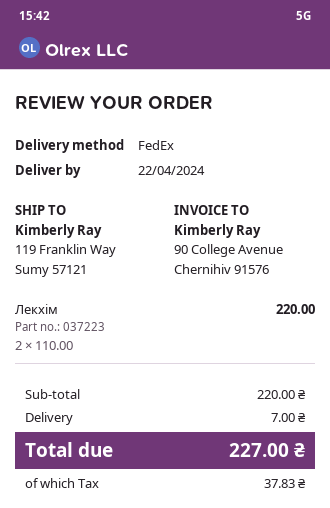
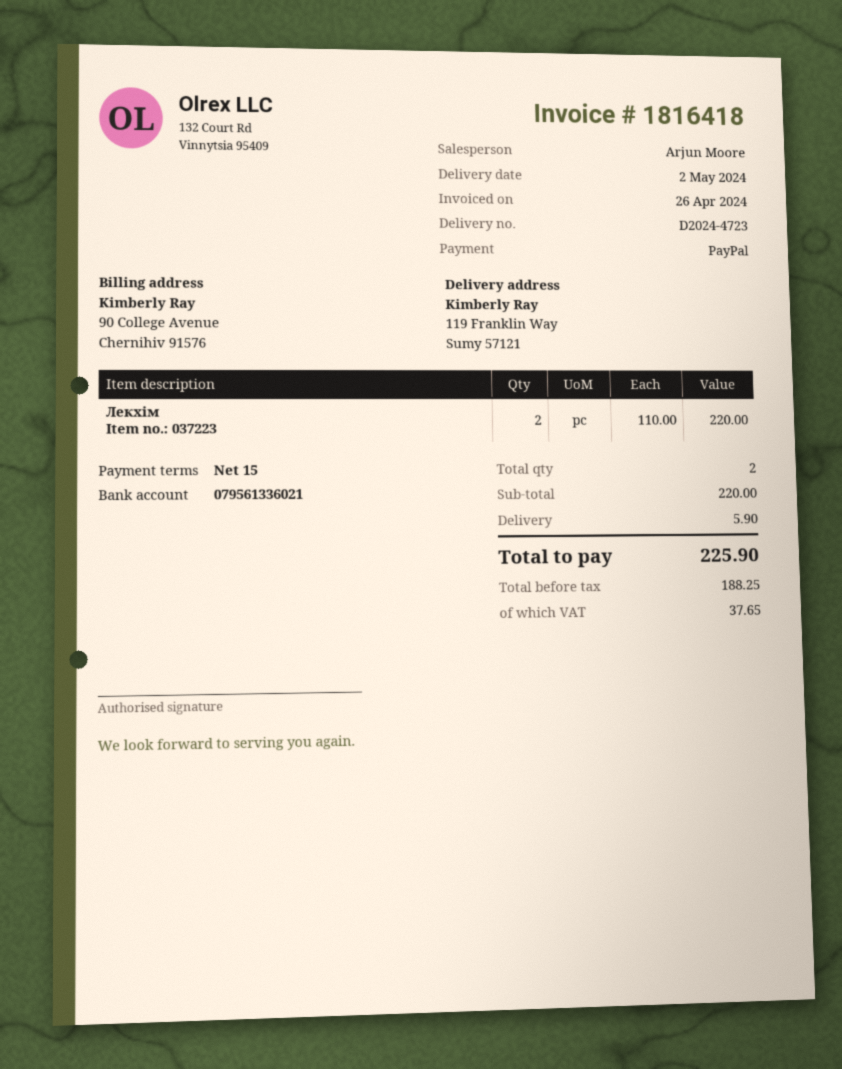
delivery date: 2024-04-22 -> 2024-05-02
shipping: 7.00 -> 5.90
tax: 37.83 -> 37.65
total: 227.00 -> 225.90

